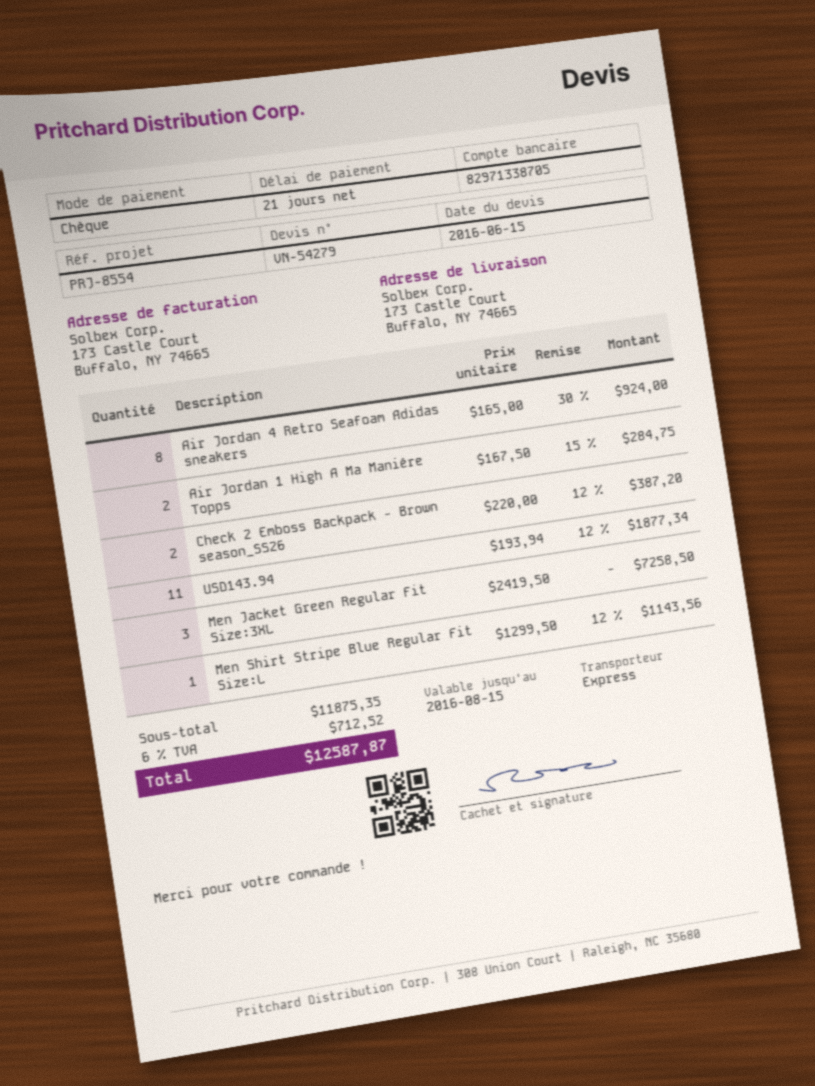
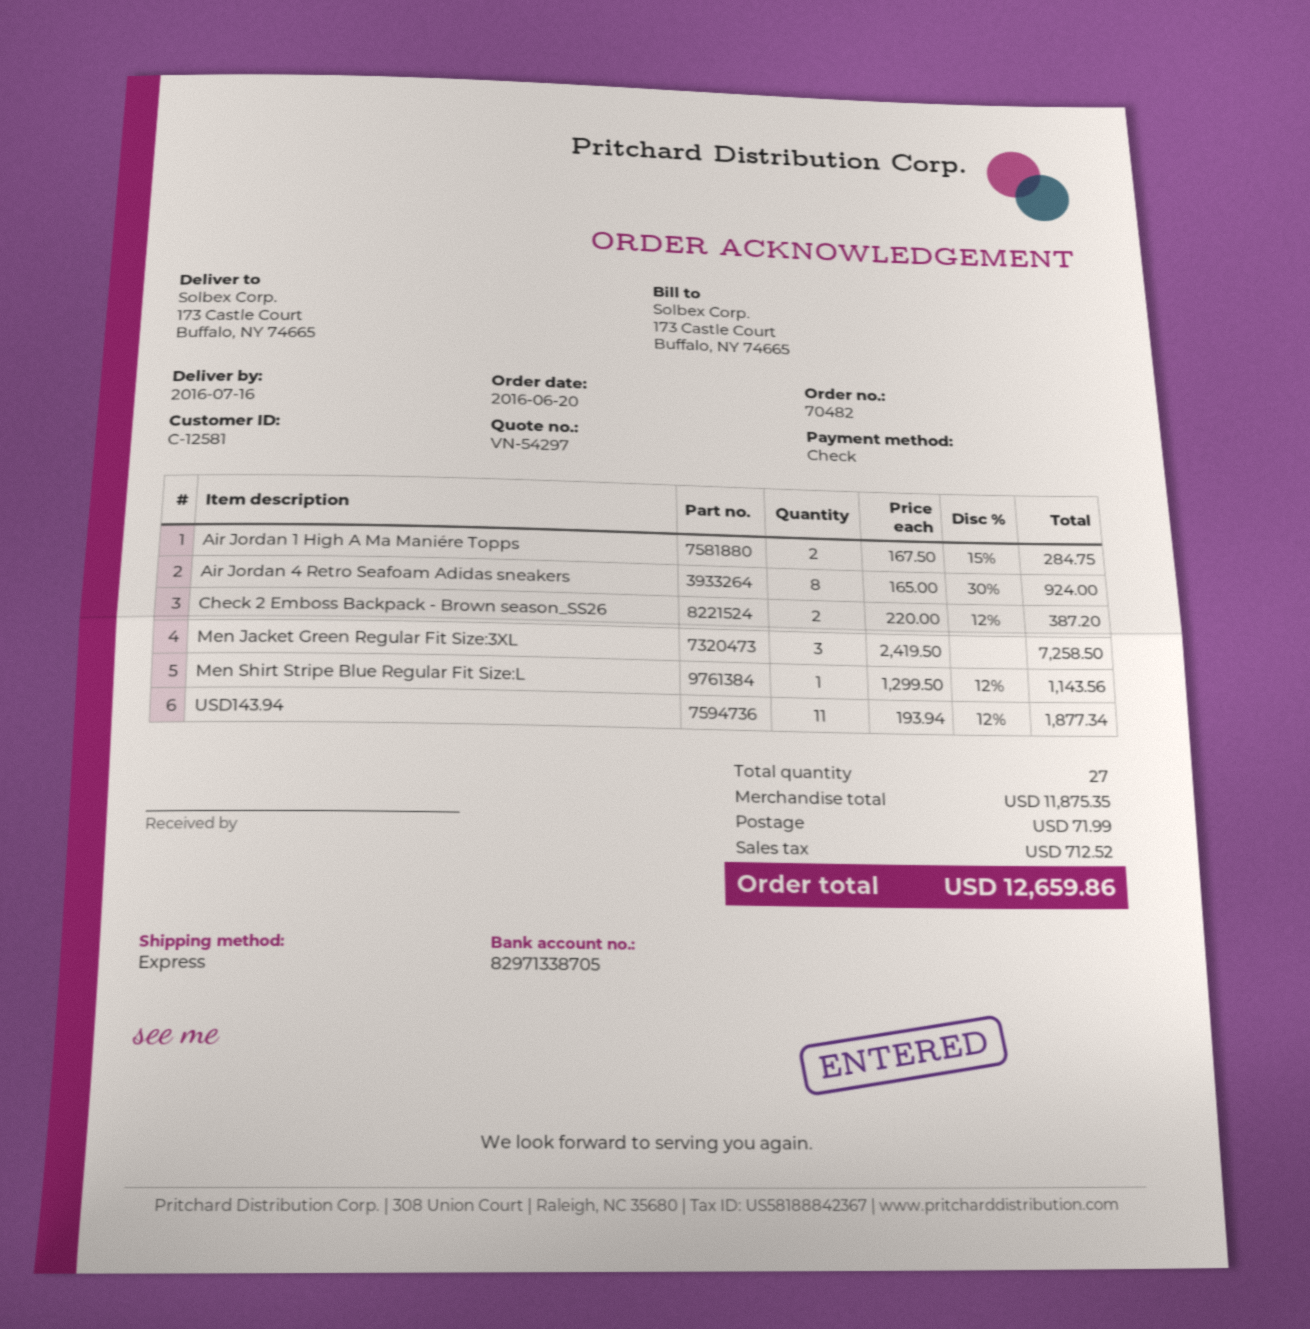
quote number: VN-54279 -> VN-54297
shipping: none -> 71.99
total: 12587.87 -> 12659.86

